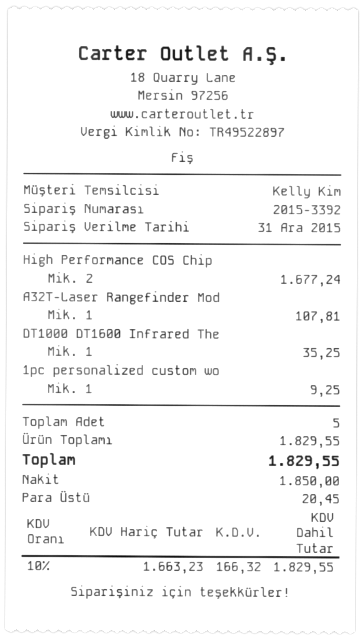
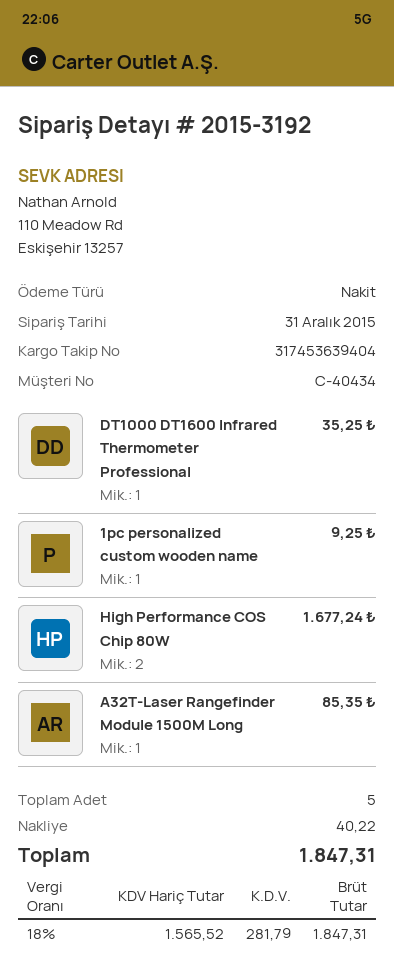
order number: 2015-3392 -> 2015-3192
A32T-Laser Rangefinder Mod: 1 for 107.81 -> 1 for 85.35
shipping: none -> 40.22
net: 1663.23 -> 1565.52
tax: 10% = 166.32 -> 18% = 281.79
total: 1829.55 -> 1847.31

